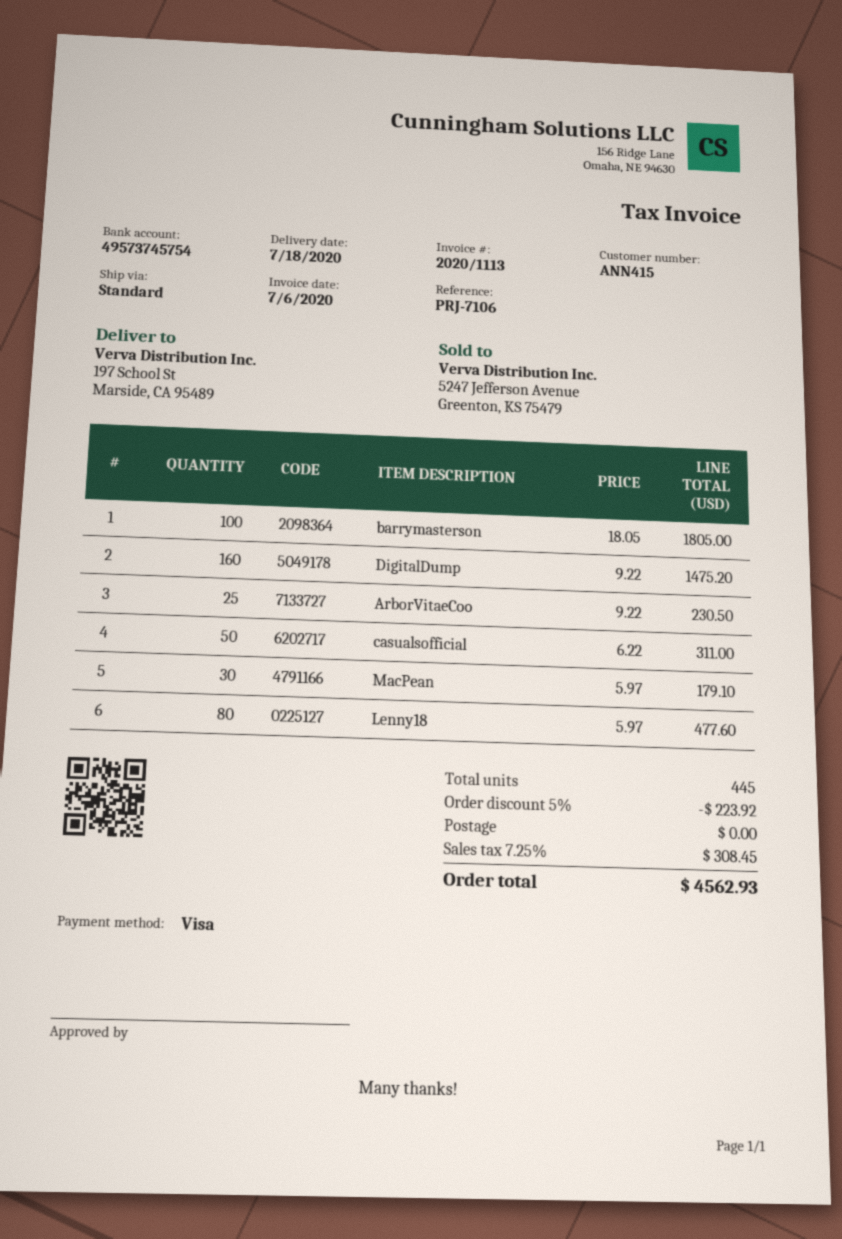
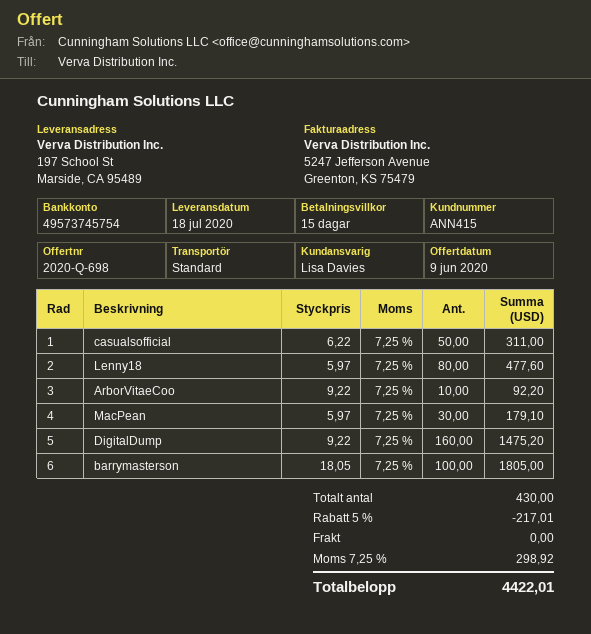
ArborVitaeCoo: 25 x 9.22 = 230.50 -> 10 x 9.22 = 92.20
total quantity: 445 -> 430
discount: 5% = 223.92 -> 5% = 217.01
tax: 7.25% = 308.45 -> 7.25% = 298.92
total: 4562.93 -> 4422.01

